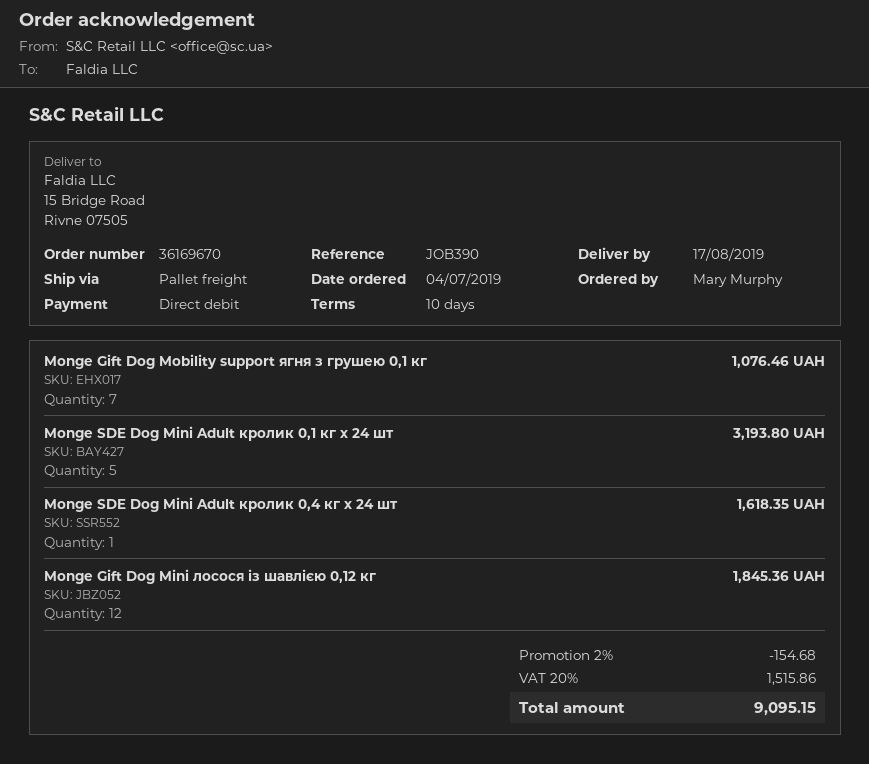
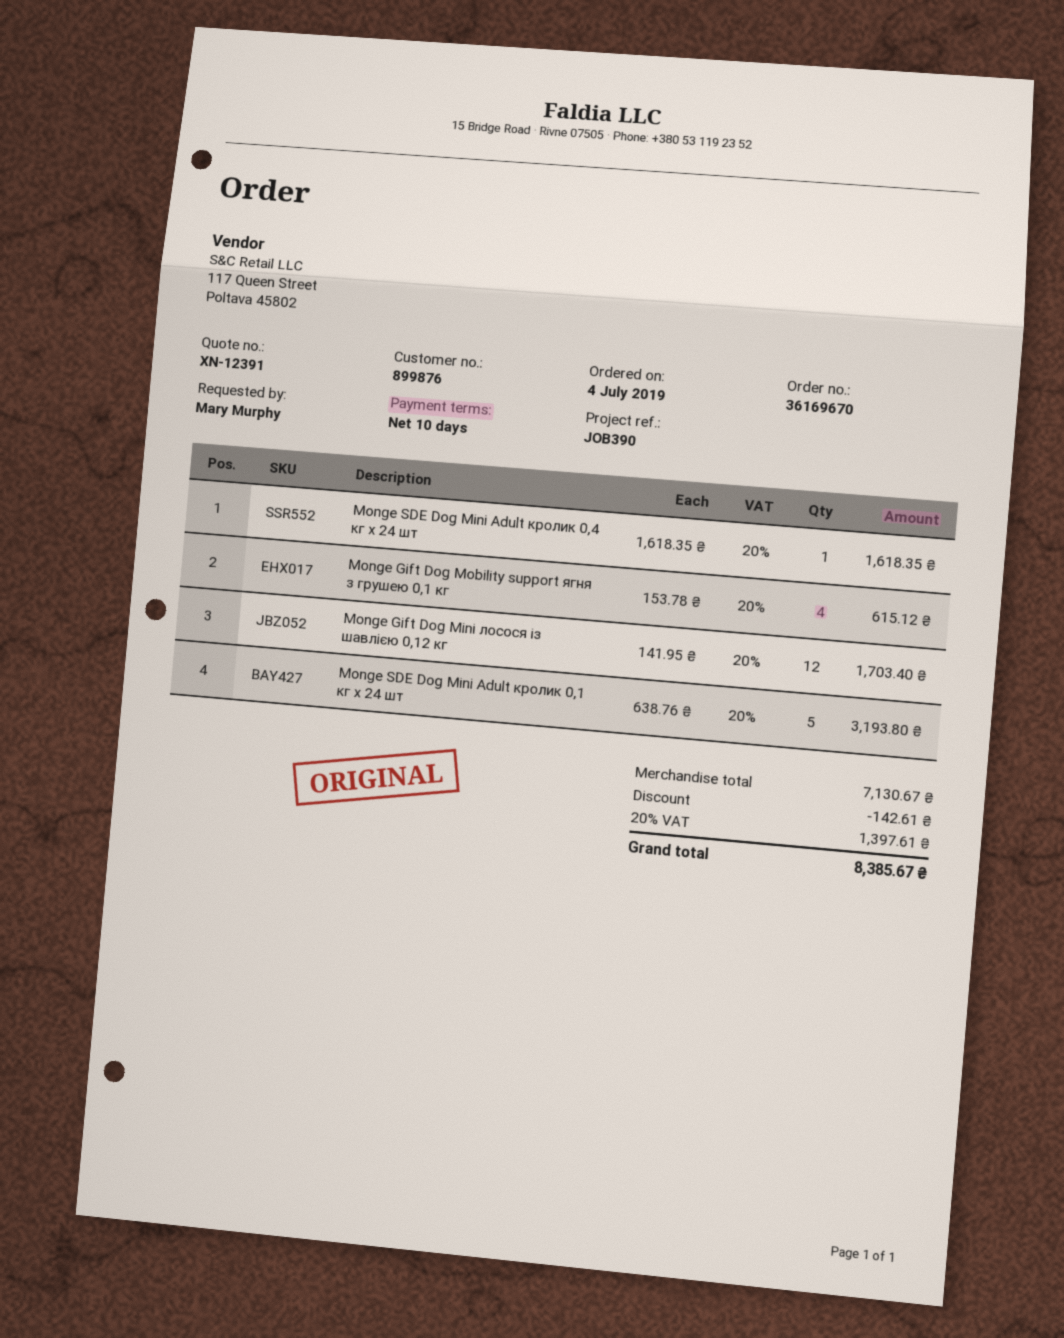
Monge Gift Dog Mobility support ягня з грушею 0,1 кг: 7 for 1076.46 -> 4 for 615.12
Monge Gift Dog Mini лосося із шавлією 0,12 кг: 12 for 1845.36 -> 12 for 1703.40
discount: 154.68 -> 142.61
tax: 20% = 1515.86 -> 20% = 1397.61
total: 9095.15 -> 8385.67

